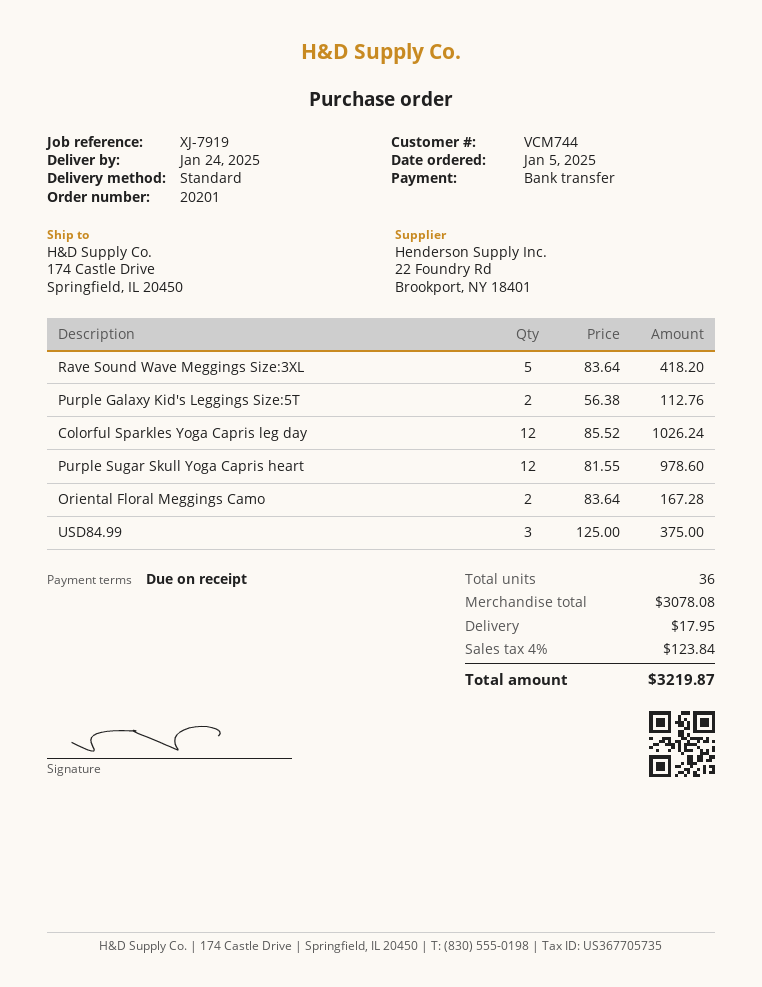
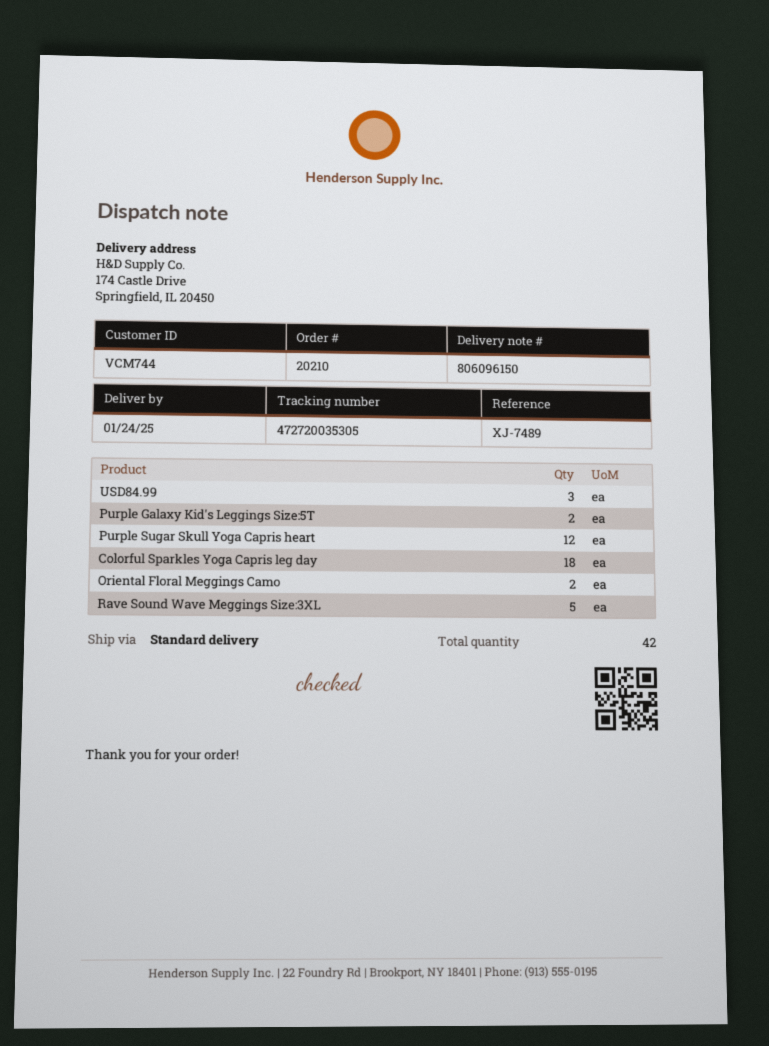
order number: 20201 -> 20210
reference: XJ-7919 -> XJ-7489
Colorful Sparkles Yoga Capris leg day: 12 -> 18
total quantity: 36 -> 42

